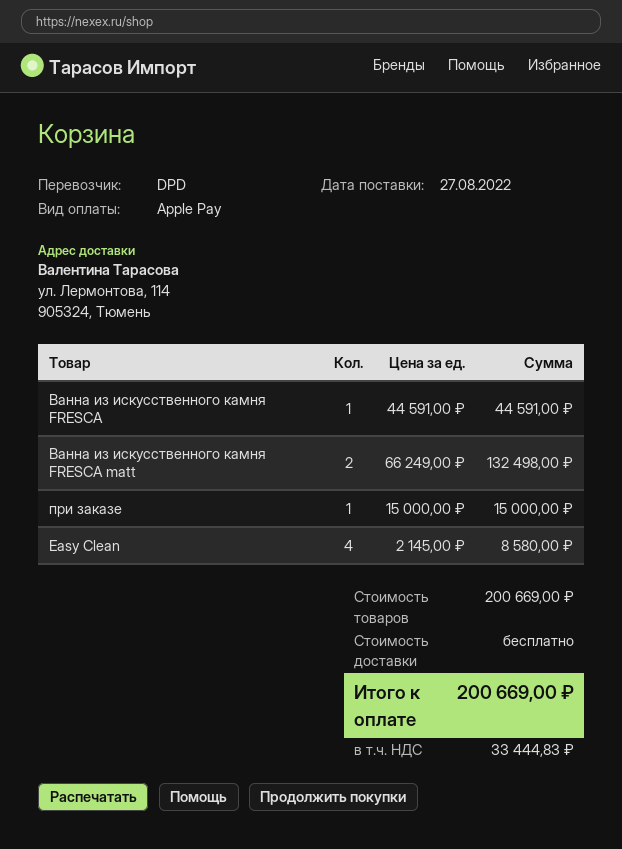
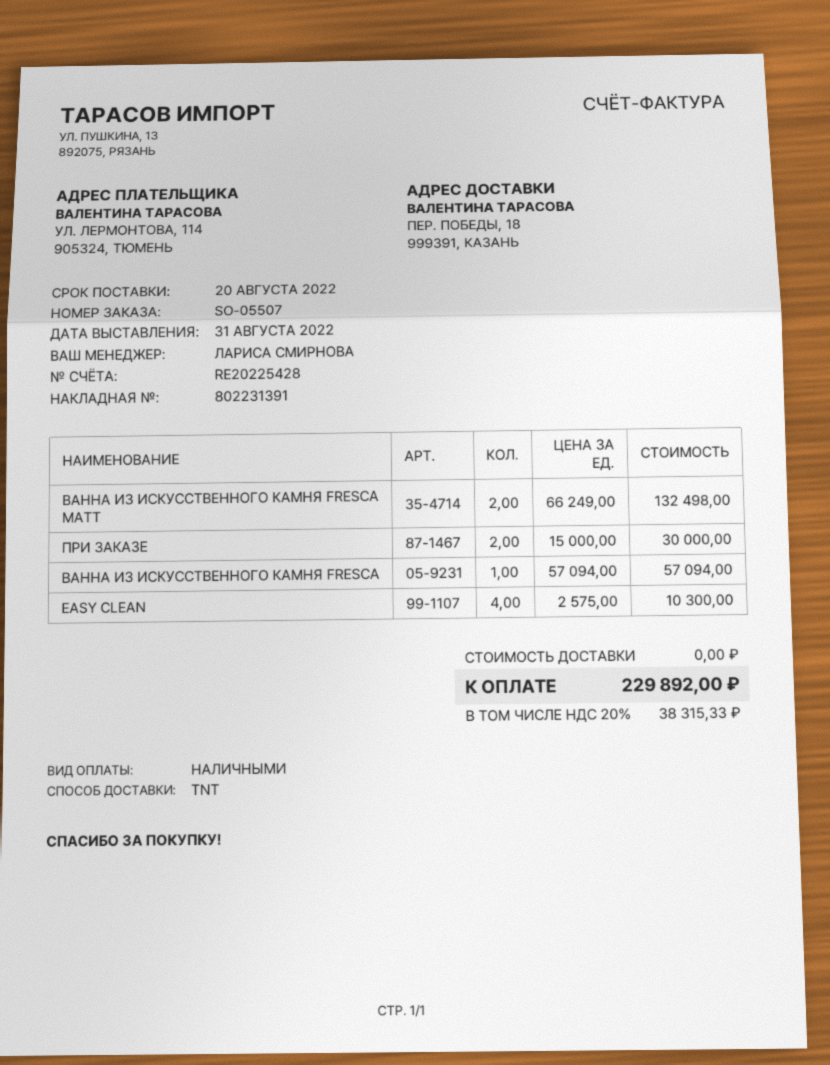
delivery date: 2022-08-27 -> 2022-08-20
payment method: Apple Pay -> cash
shipping method: DPD -> TNT
ship to: ул. Лермонтова, 114, 905324, Тюмень -> ПЕР. ПОБЕДЫ, 18, 999391, КАЗАНЬ
Ванна из искусственного камня FRESCA: 1 x 44591.00 = 44591.00 -> 1 x 57094.00 = 57094.00
при заказе: 1 x 15000.00 = 15000.00 -> 2 x 15000.00 = 30000.00
Easy Clean: 4 x 2145.00 = 8580.00 -> 4 x 2575.00 = 10300.00
tax: 33444.83 -> 38315.33
total: 200669.00 -> 229892.00

